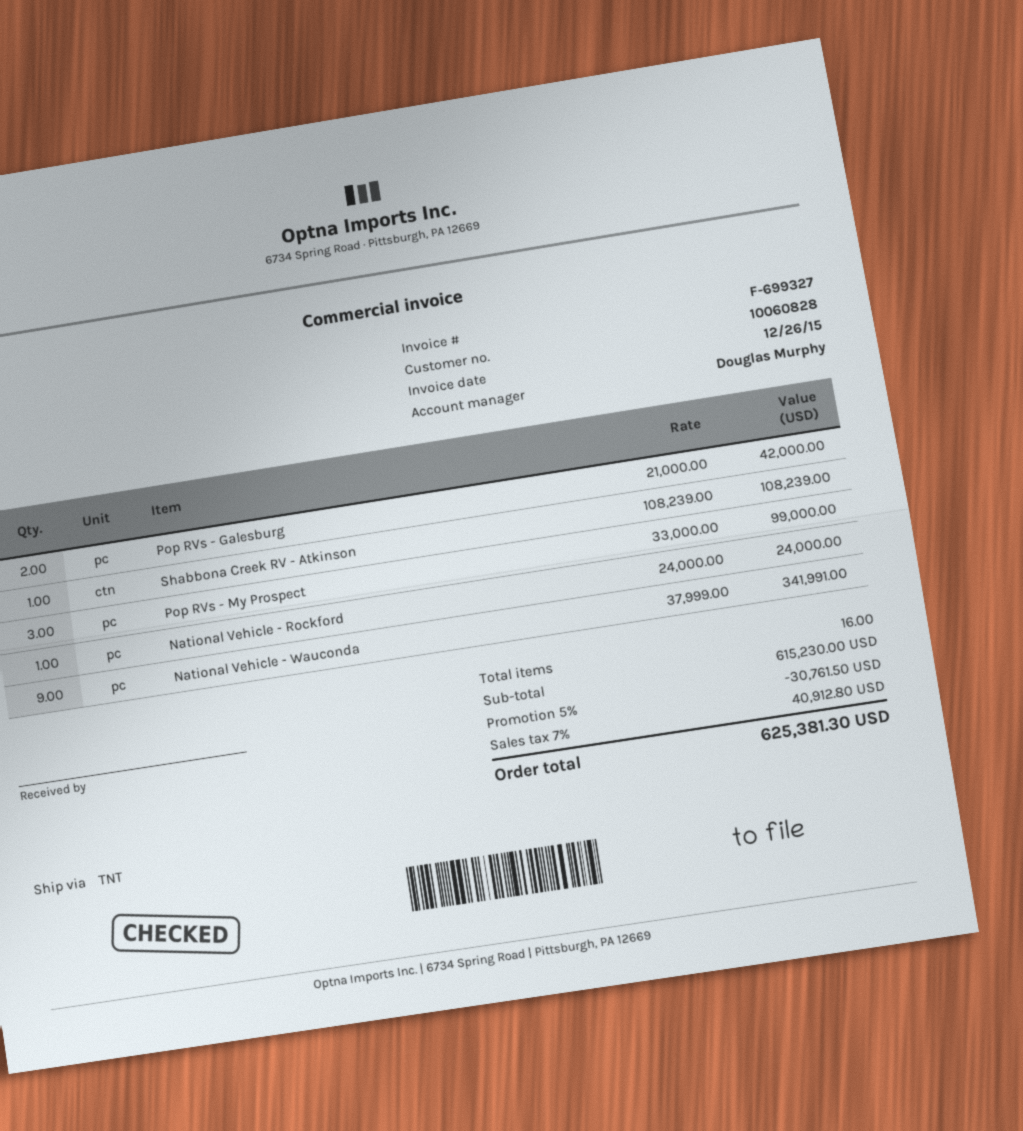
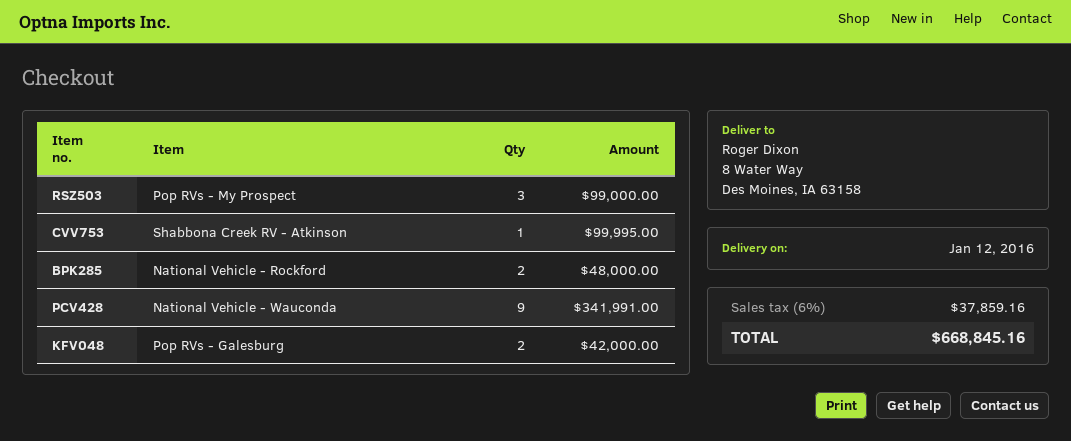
Shabbona Creek RV - Atkinson: 1 for 108239.00 -> 1 for 99995.00
National Vehicle - Rockford: 1 for 24000.00 -> 2 for 48000.00
discount: 5% = 30761.50 -> none
tax: 7% = 40912.80 -> 6% = 37859.16
total: 625381.30 -> 668845.16

